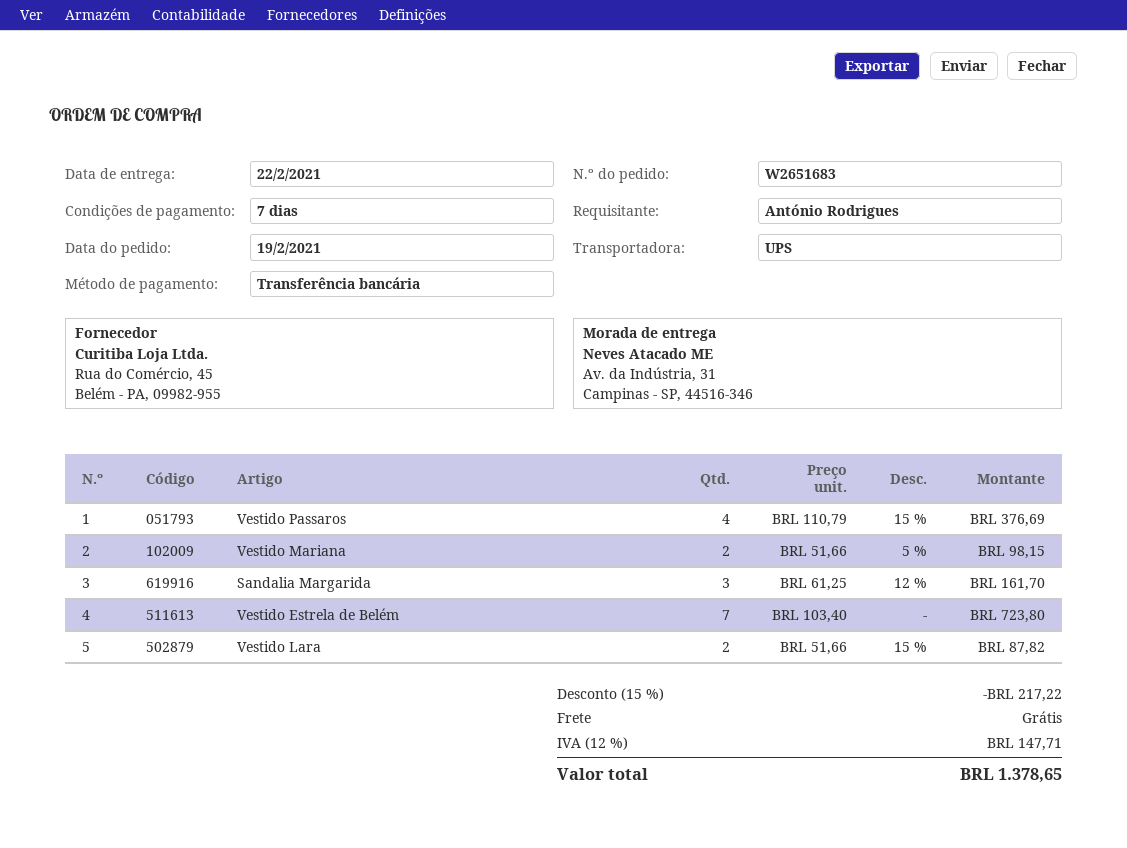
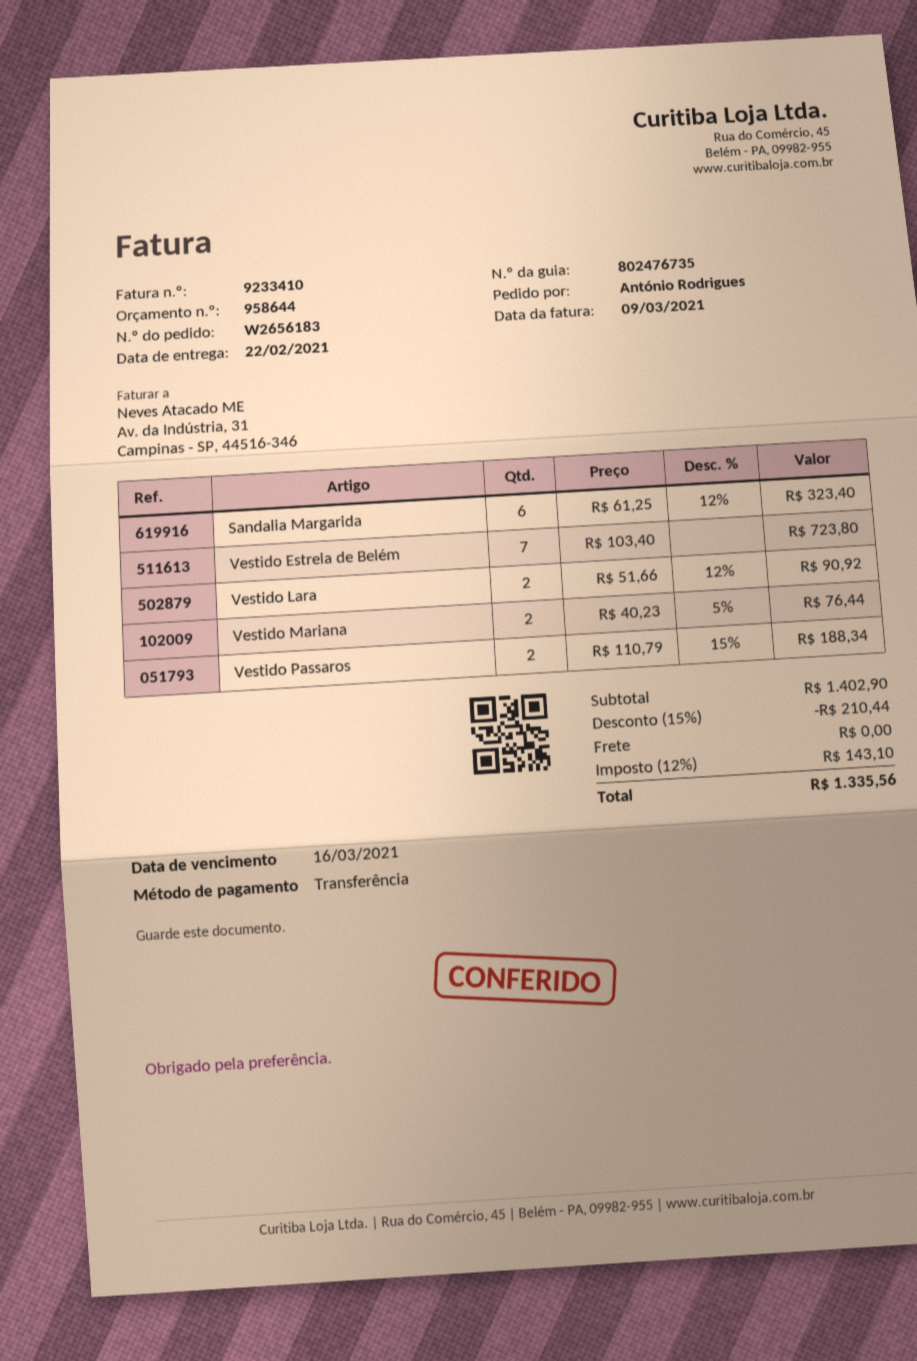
order number: W2651683 -> W2656183
Vestido Passaros: 4 x 110.79 - 15% = 376.69 -> 2 x 110.79 - 15% = 188.34
Vestido Mariana: 2 x 51.66 - 5% = 98.15 -> 2 x 40.23 - 5% = 76.44
Sandalia Margarida: 3 x 61.25 - 12% = 161.70 -> 6 x 61.25 - 12% = 323.40
Vestido Lara: 2 x 51.66 - 15% = 87.82 -> 2 x 51.66 - 12% = 90.92
discount: 15% = 217.22 -> 15% = 210.44
tax: 12% = 147.71 -> 12% = 143.10
total: 1378.65 -> 1335.56

